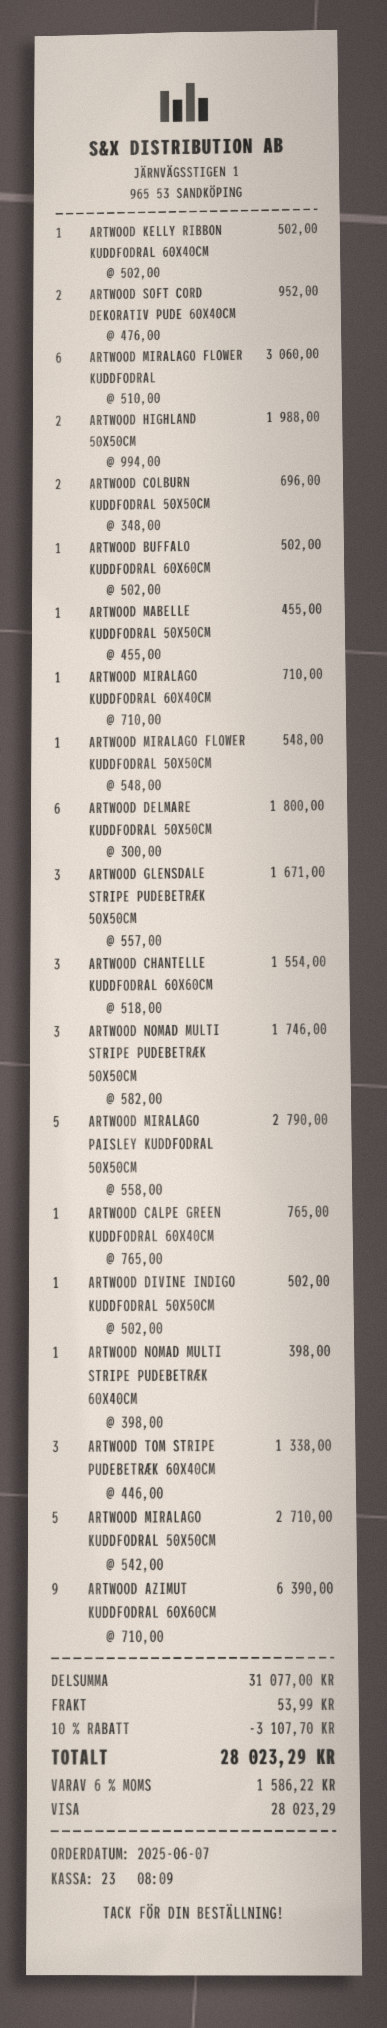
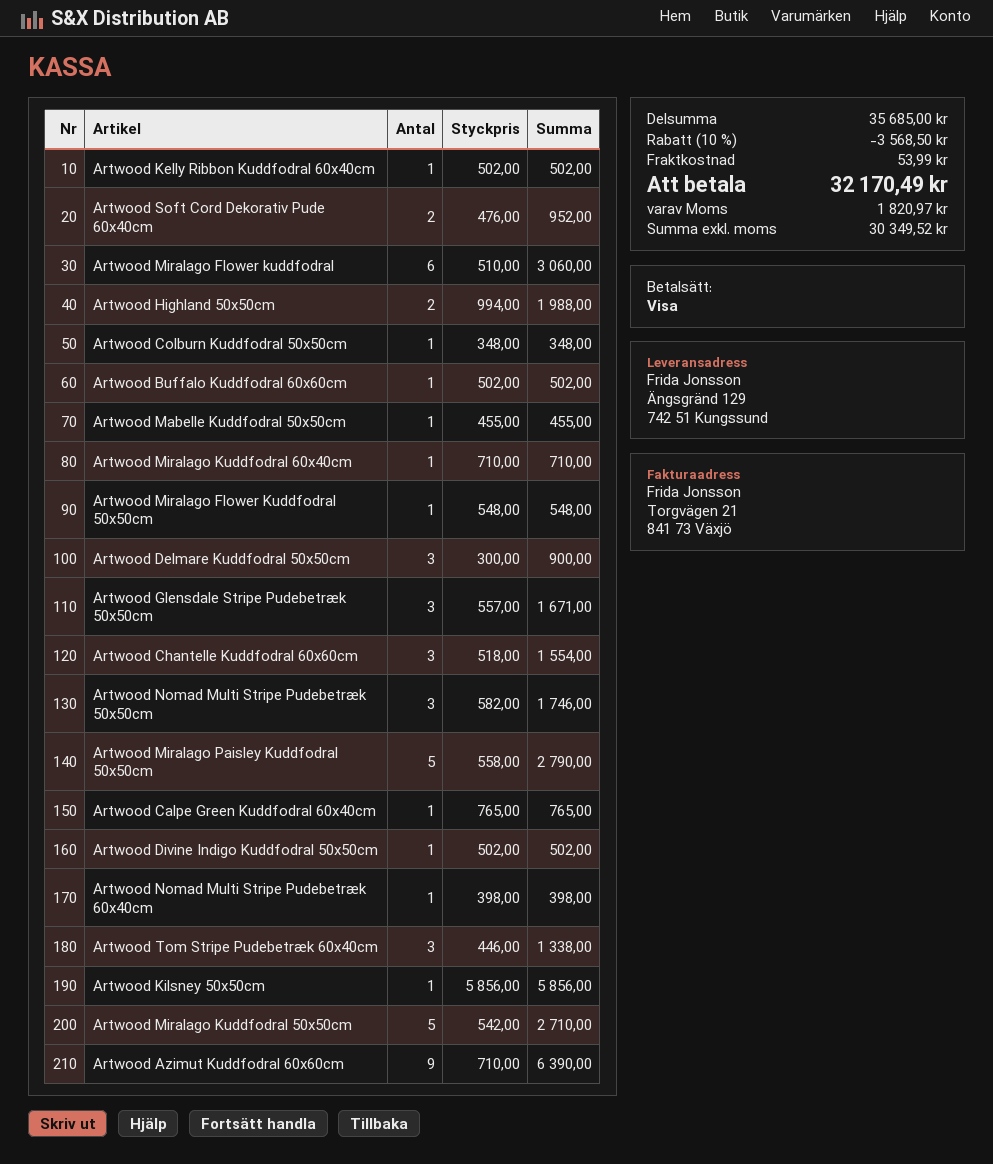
ARTWOOD COLBURN KUDDFODRAL 50X50CM: 2 x 348.00 = 696.00 -> 1 x 348.00 = 348.00
ARTWOOD DELMARE KUDDFODRAL 50X50CM: 6 x 300.00 = 1800.00 -> 3 x 300.00 = 900.00
Artwood Kilsney 50x50cm: none -> 1 x 5856.00 = 5856.00
subtotal: 31077.00 -> 35685.00
discount: 10% = 3107.70 -> 10% = 3568.50
tax: 1586.22 -> 1820.97
total: 28023.29 -> 32170.49

